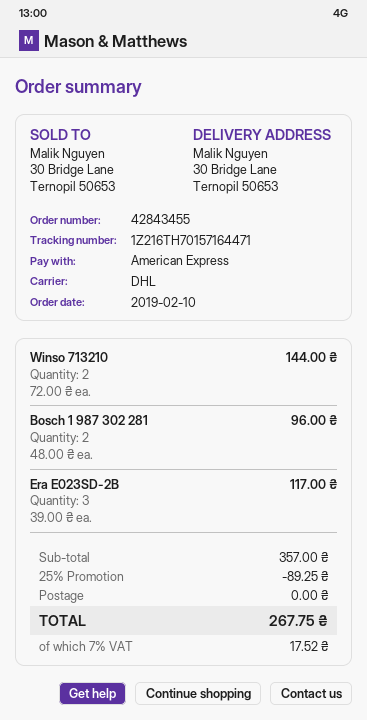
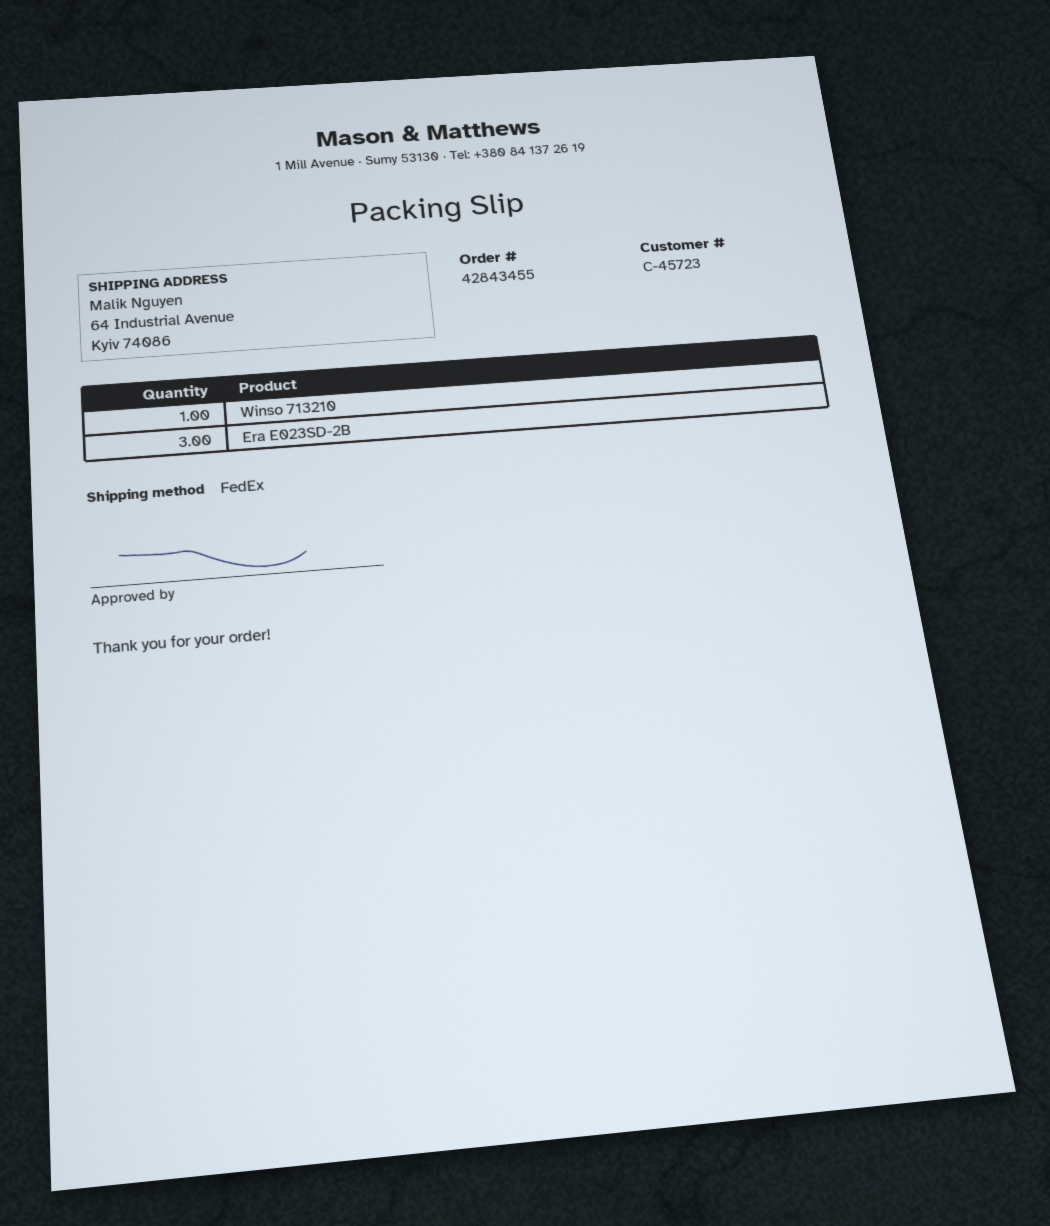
shipping method: DHL -> FedEx
ship to: 30 Bridge Lane, Ternopil 50653 -> 64 Industrial Avenue, Kyiv 74086
Winso 713210: 2 -> 1
Bosch 1 987 302 281: 2 -> none

